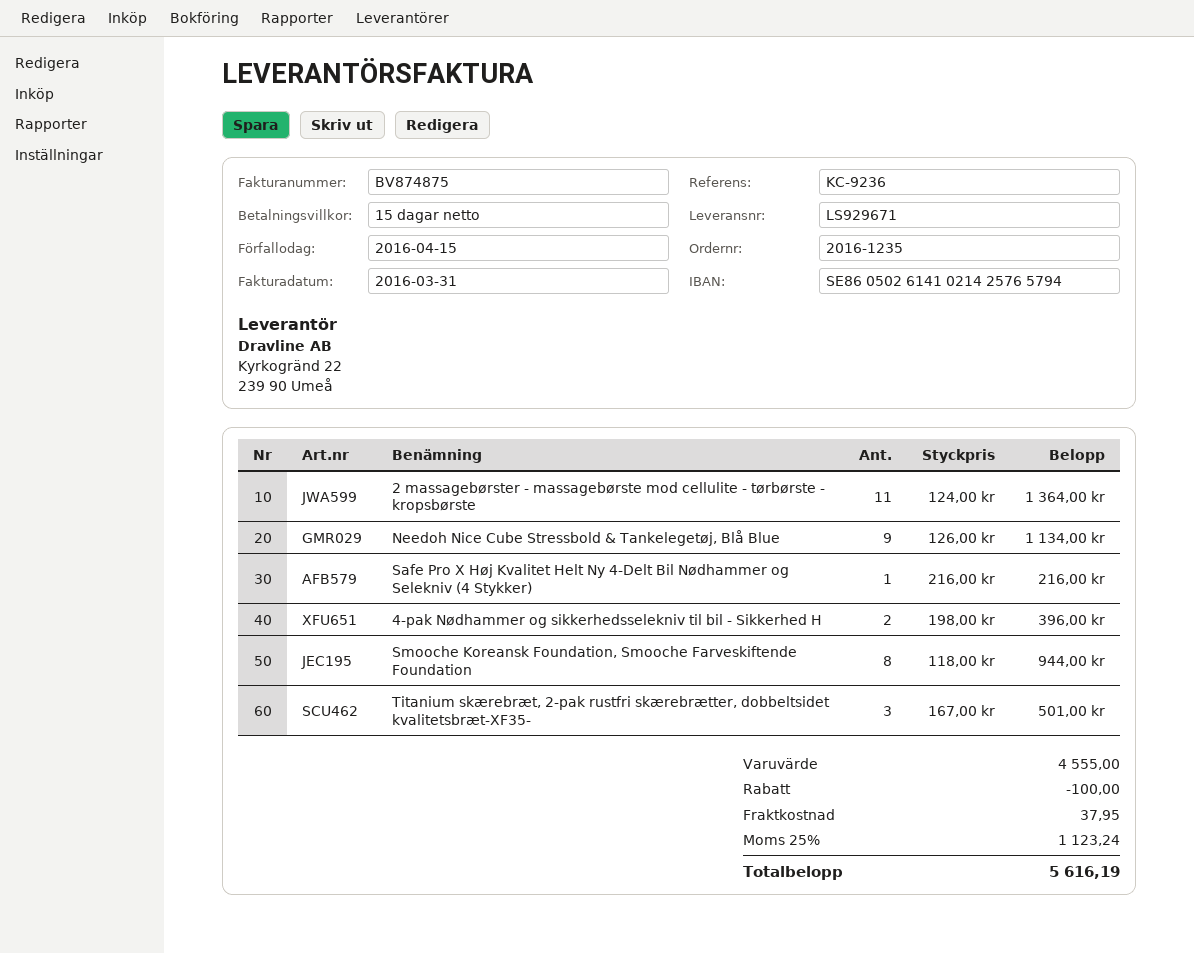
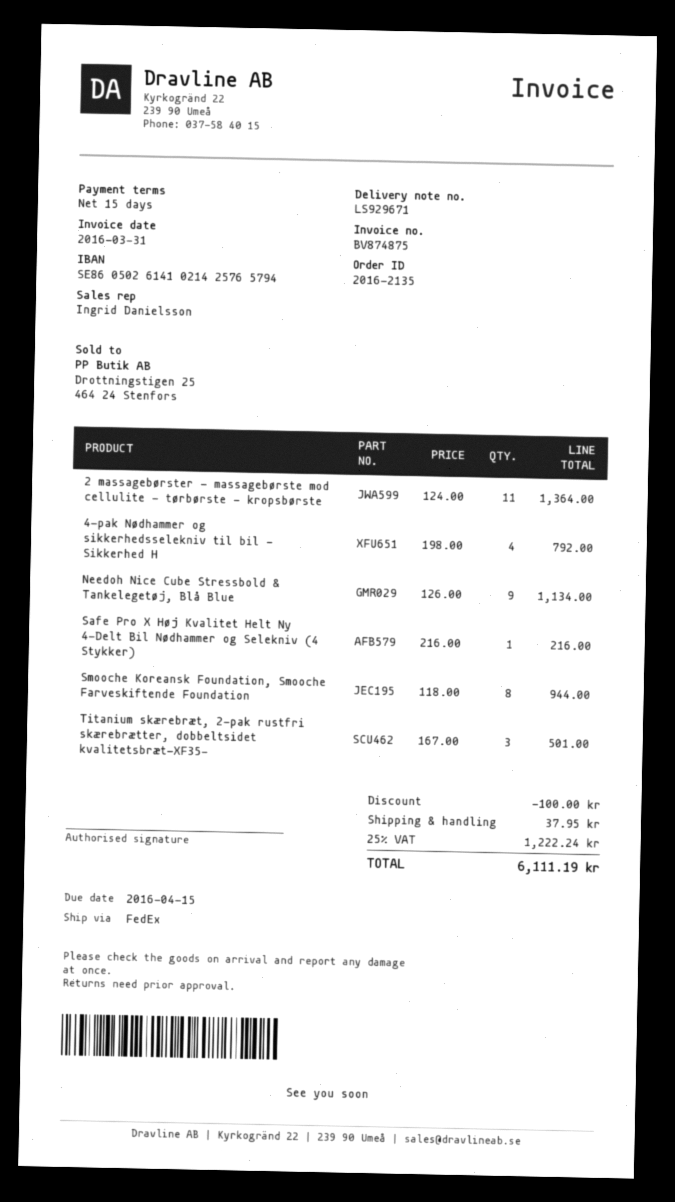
order number: 2016-1235 -> 2016-2135
4-pak Nødhammer og sikkerhedsselekniv til bil - Sikkerhed H: 2 x 198.00 = 396.00 -> 4 x 198.00 = 792.00
tax: 25% = 1123.24 -> 25% = 1222.24
total: 5616.19 -> 6111.19

